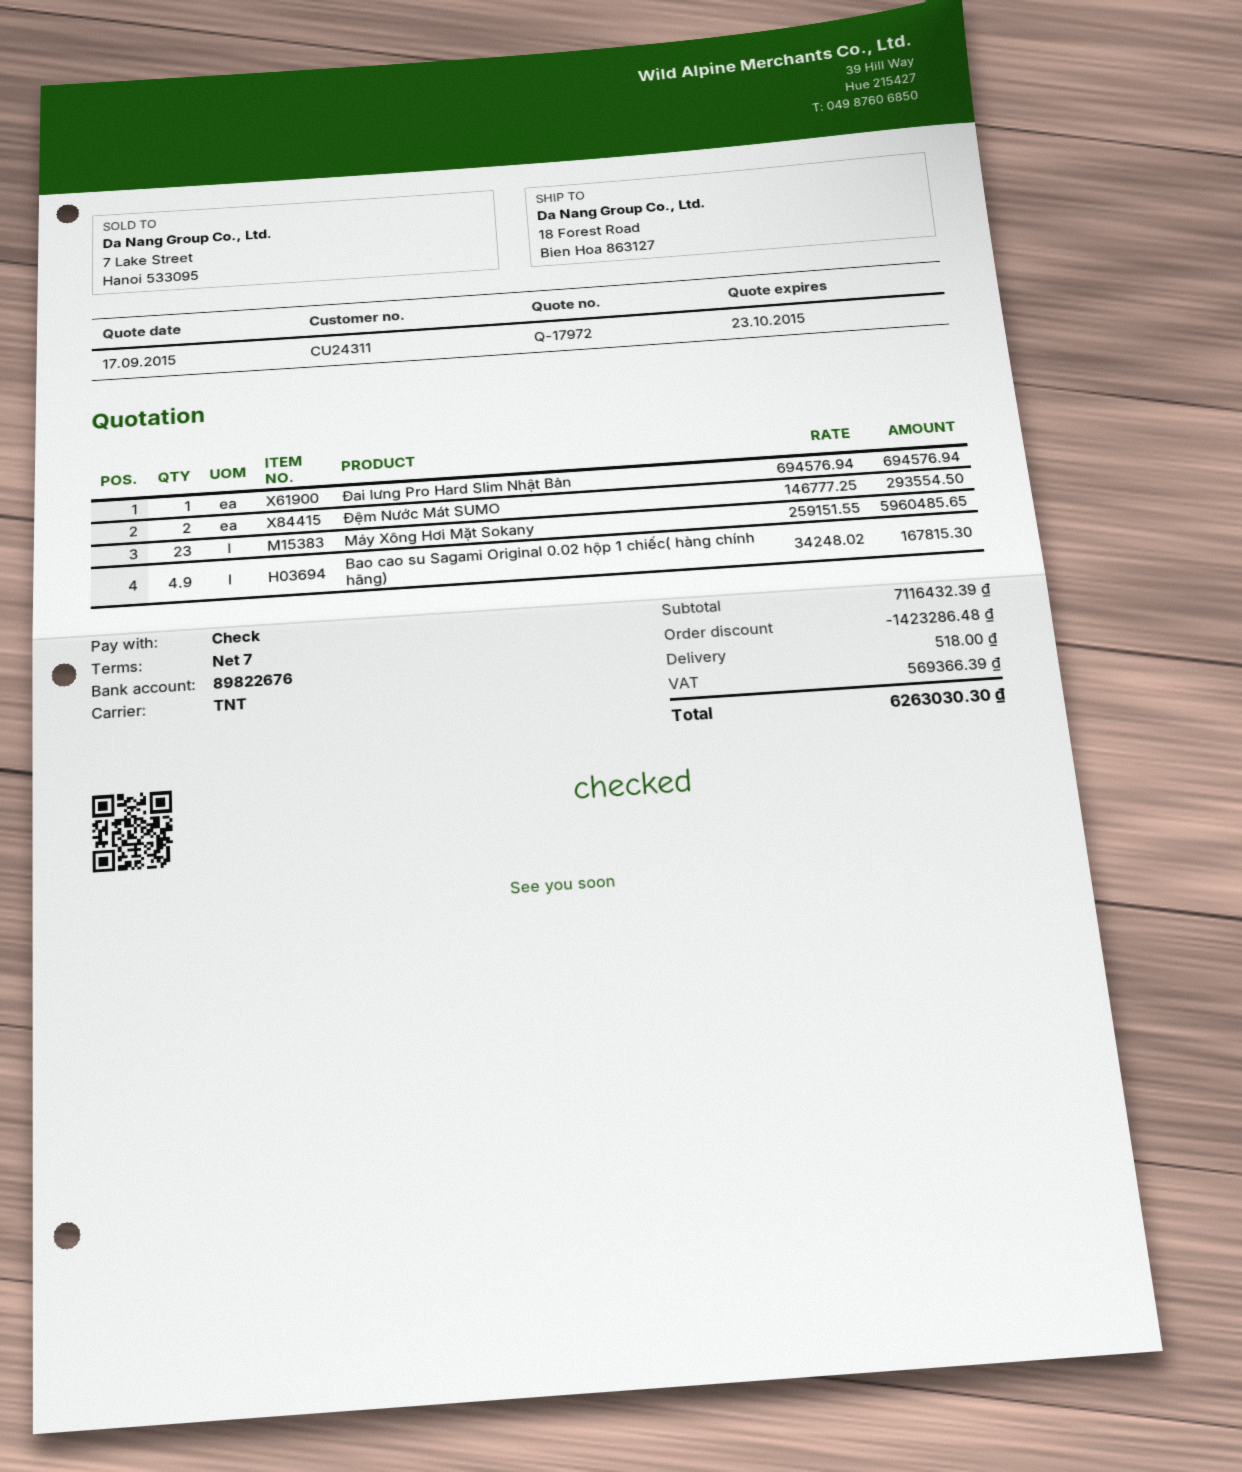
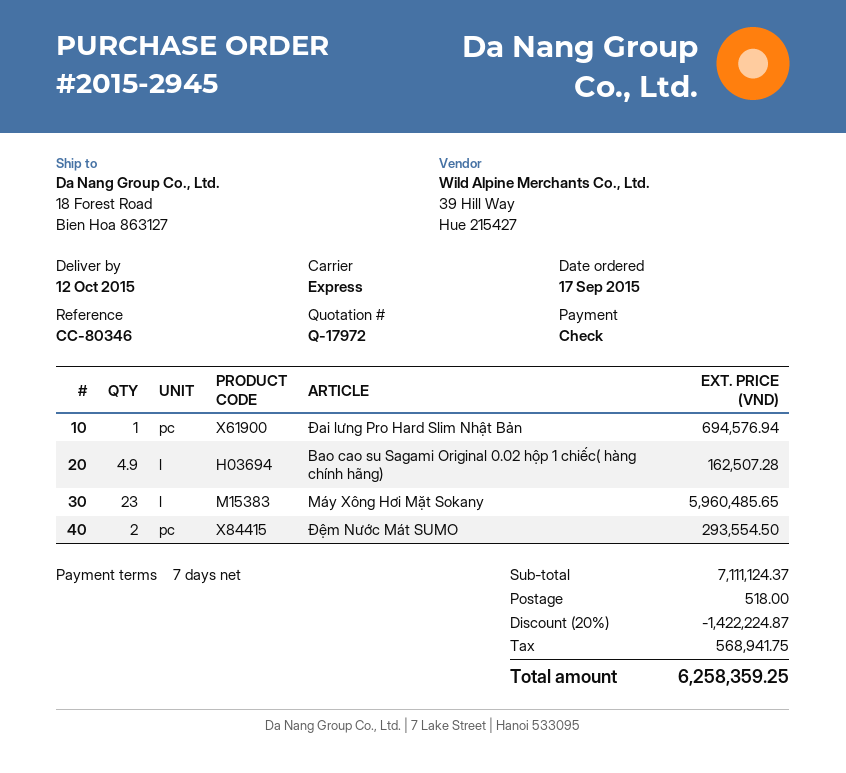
shipping method: TNT -> express
Bao cao su Sagami Original 0.02 hộp 1 chiếc( hàng chính hãng): 4.9 for 167815.30 -> 4.9 for 162507.28
subtotal: 7116432.39 -> 7111124.37
discount: 1423286.48 -> 1422224.87
tax: 569366.39 -> 568941.75
total: 6263030.30 -> 6258359.25

